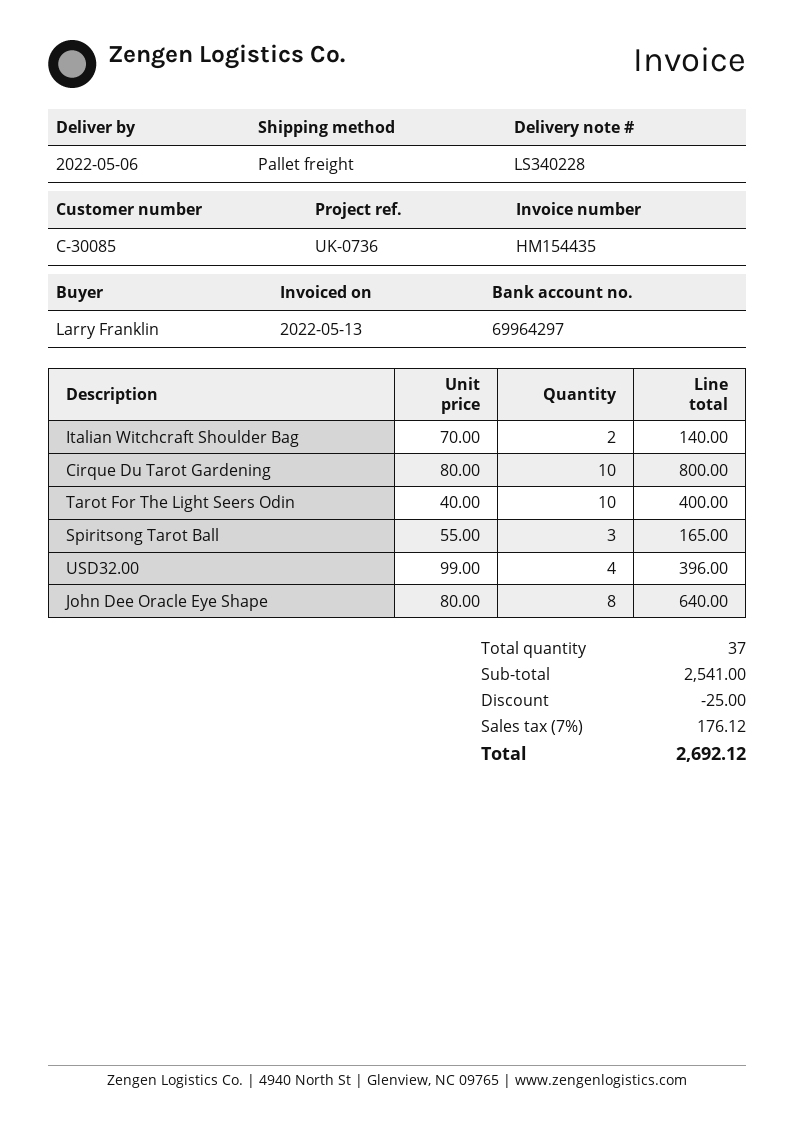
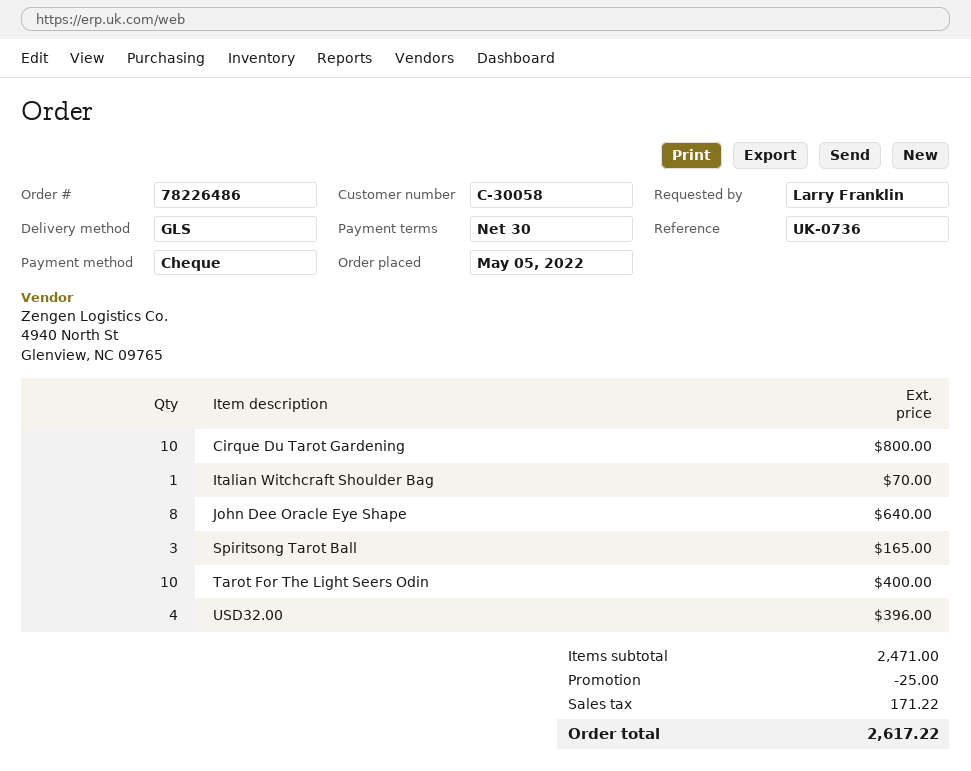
customer number: C-30085 -> C-30058
shipping method: pallet freight -> GLS
Italian Witchcraft Shoulder Bag: 2 for 140.00 -> 1 for 70.00
subtotal: 2541.00 -> 2471.00
tax: 176.12 -> 171.22
total: 2692.12 -> 2617.22

